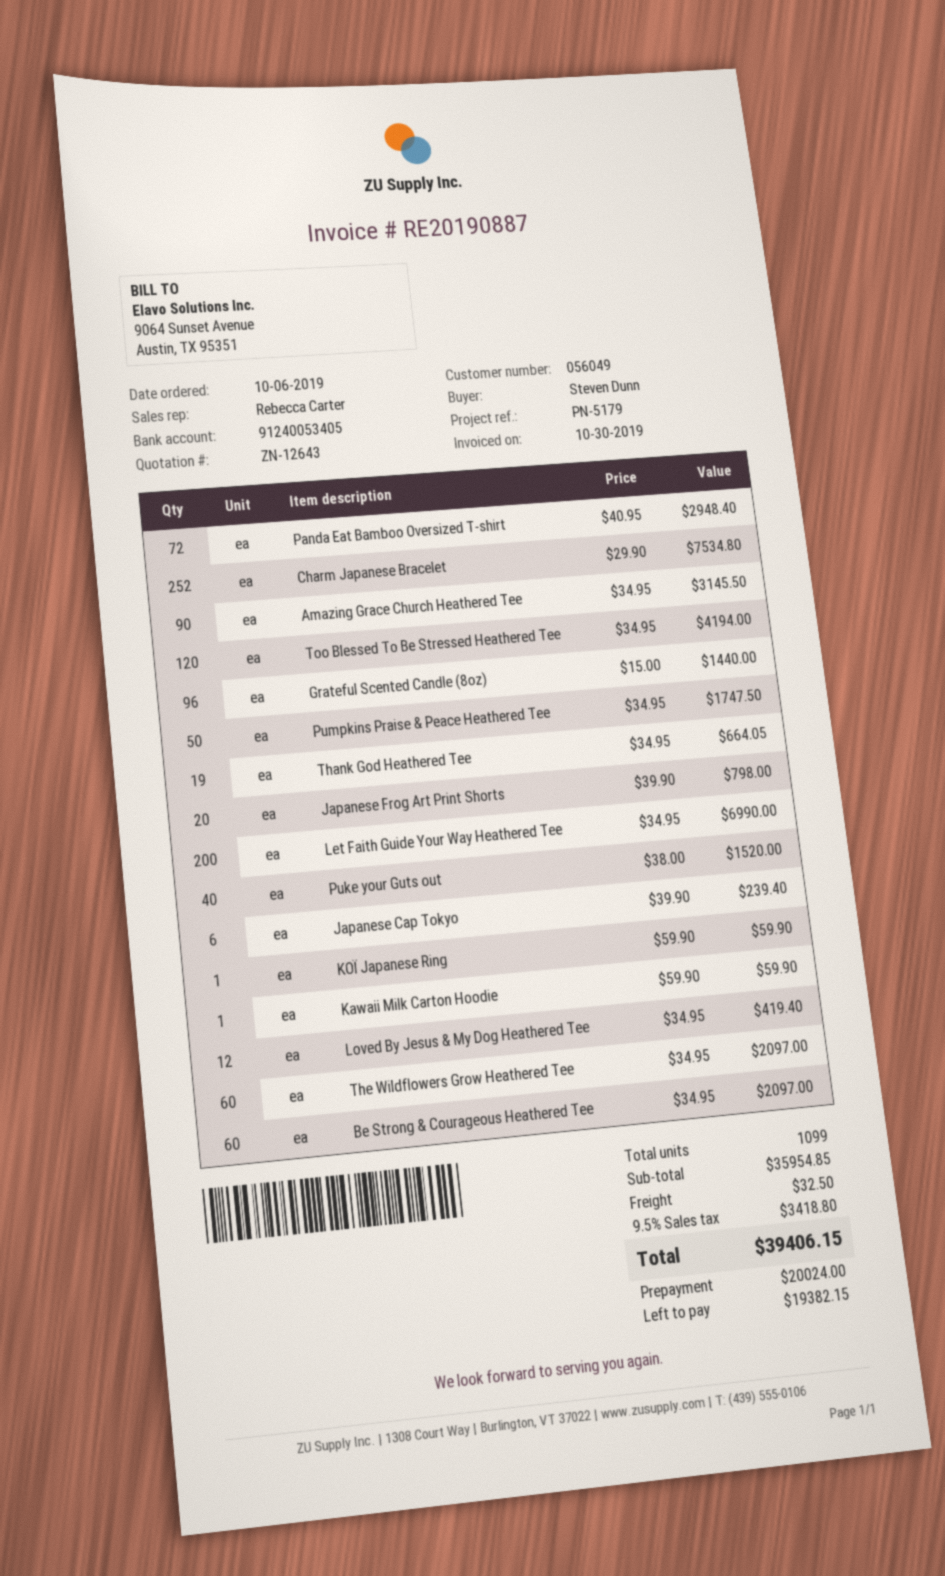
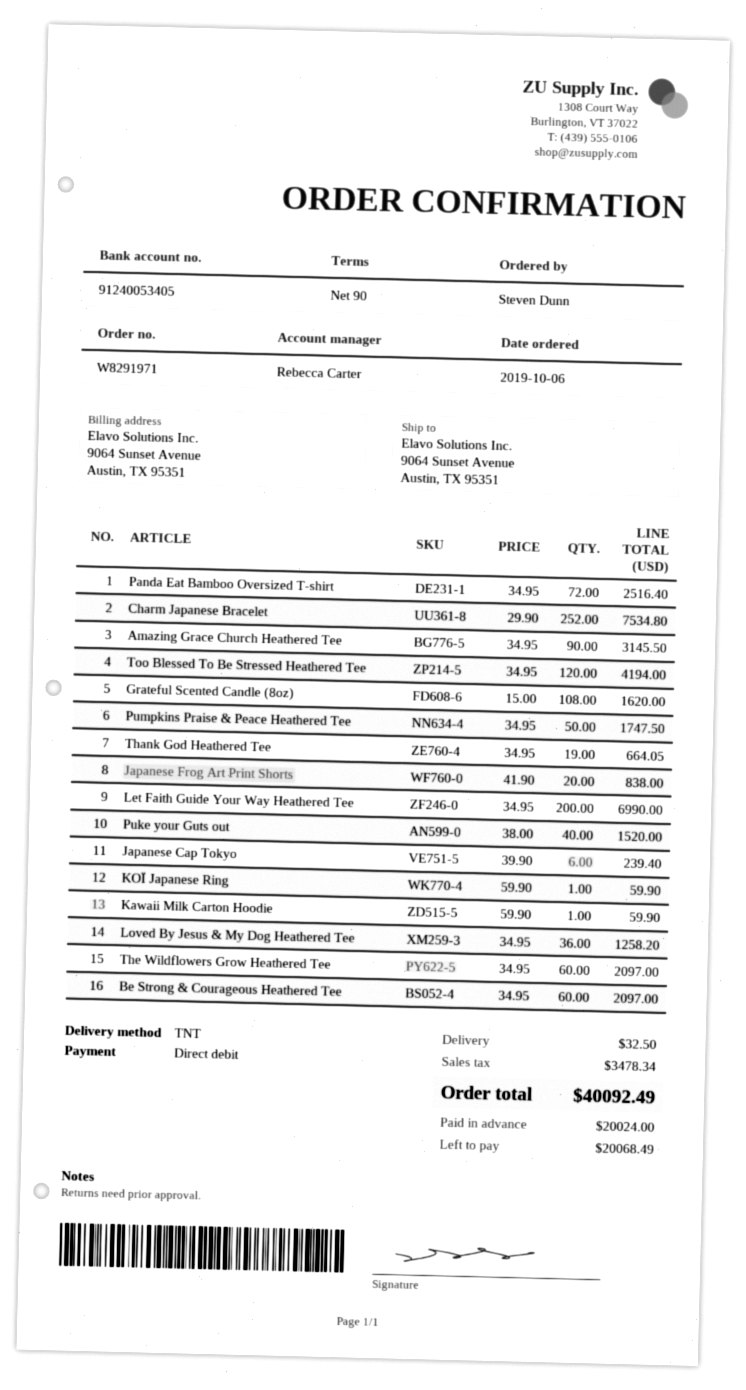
Panda Eat Bamboo Oversized T-shirt: 72 x 40.95 = 2948.40 -> 72 x 34.95 = 2516.40
Grateful Scented Candle (8oz): 96 x 15.00 = 1440.00 -> 108 x 15.00 = 1620.00
Japanese Frog Art Print Shorts: 20 x 39.90 = 798.00 -> 20 x 41.90 = 838.00
Loved By Jesus & My Dog Heathered Tee: 12 x 34.95 = 419.40 -> 36 x 34.95 = 1258.20
tax: 3418.80 -> 3478.34
total: 39406.15 -> 40092.49
balance: 19382.15 -> 20068.49

